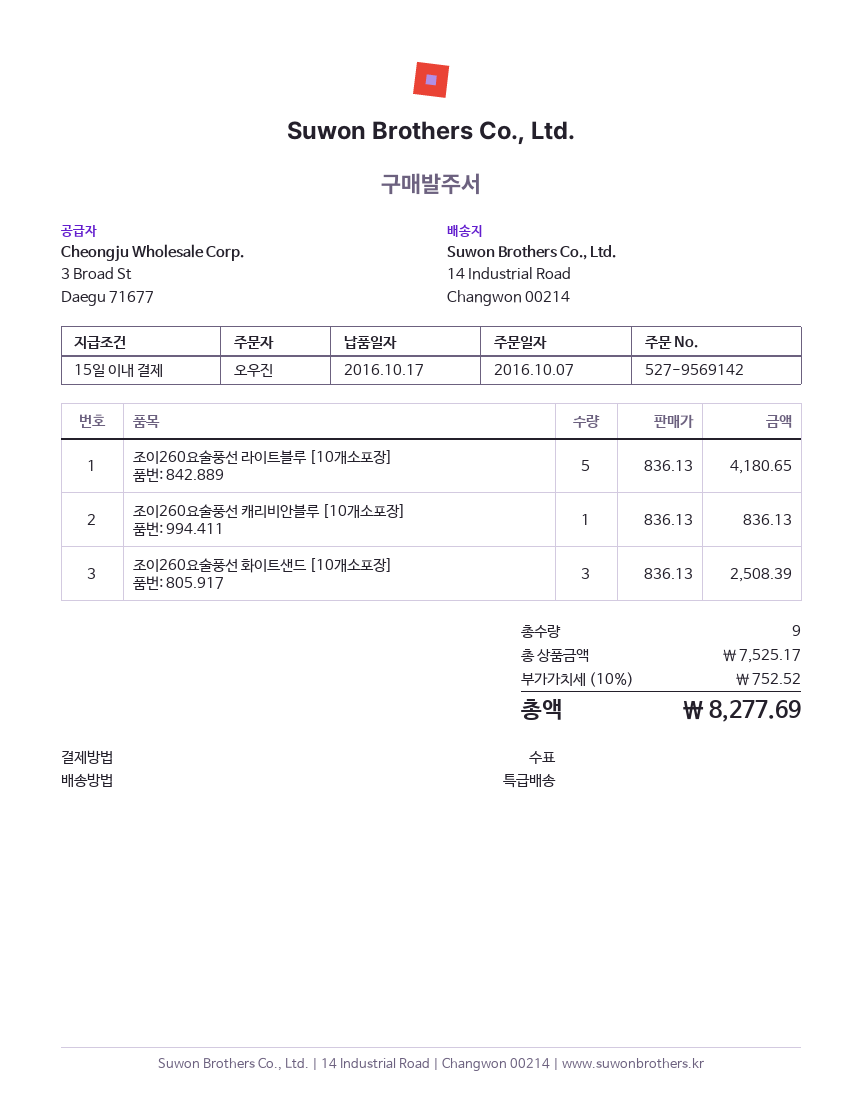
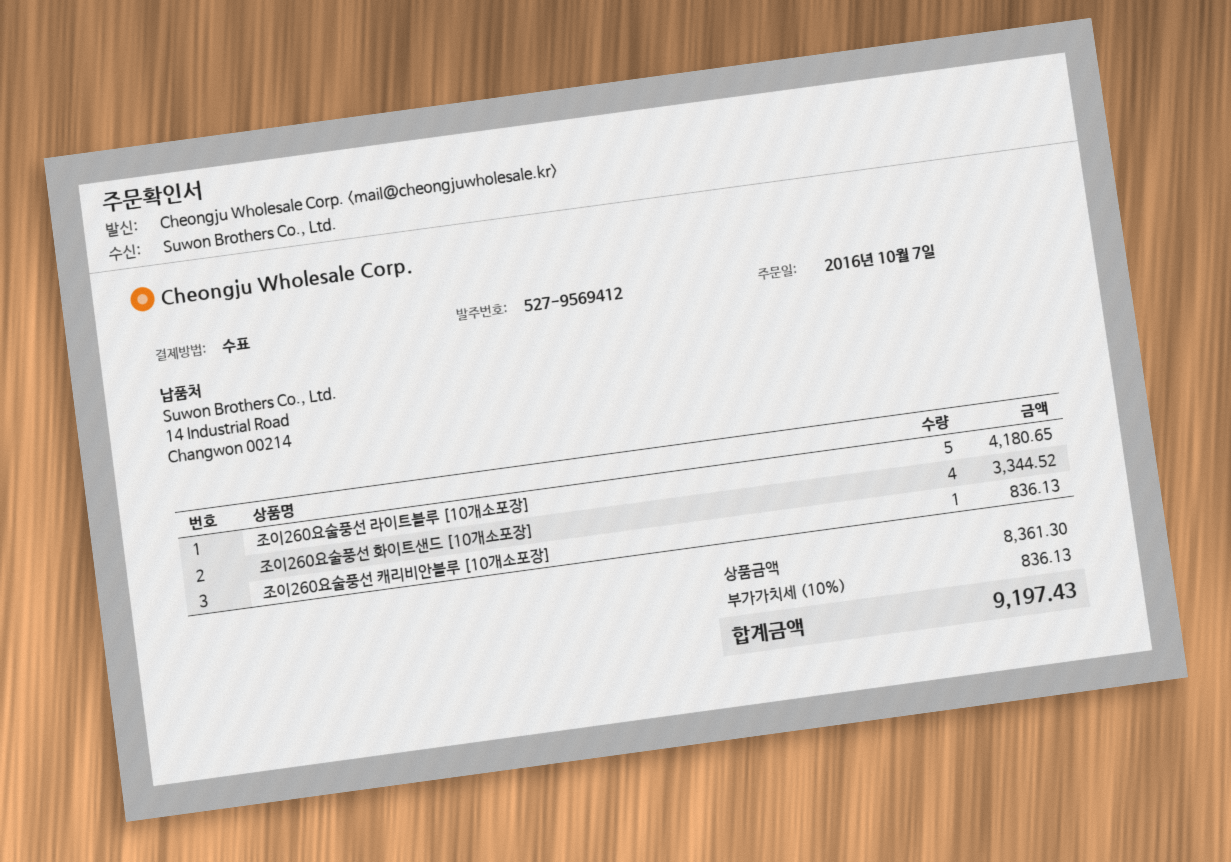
order number: 527-9569142 -> 527-9569412
조이260요술풍선 화이트샌드 [10개소포장]: 3 for 2508.39 -> 4 for 3344.52
subtotal: 7525.17 -> 8361.30
tax: 10% = 752.52 -> 10% = 836.13
total: 8277.69 -> 9197.43

